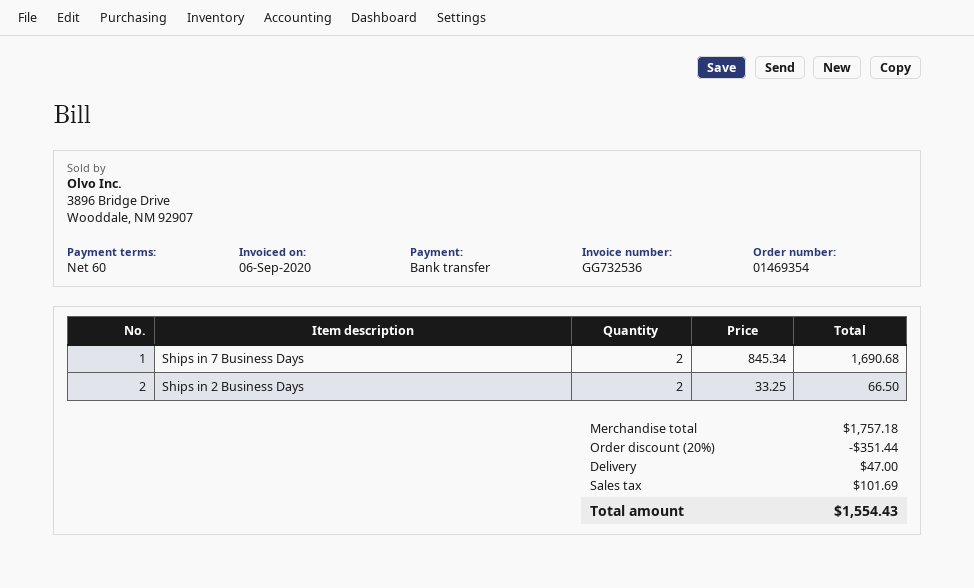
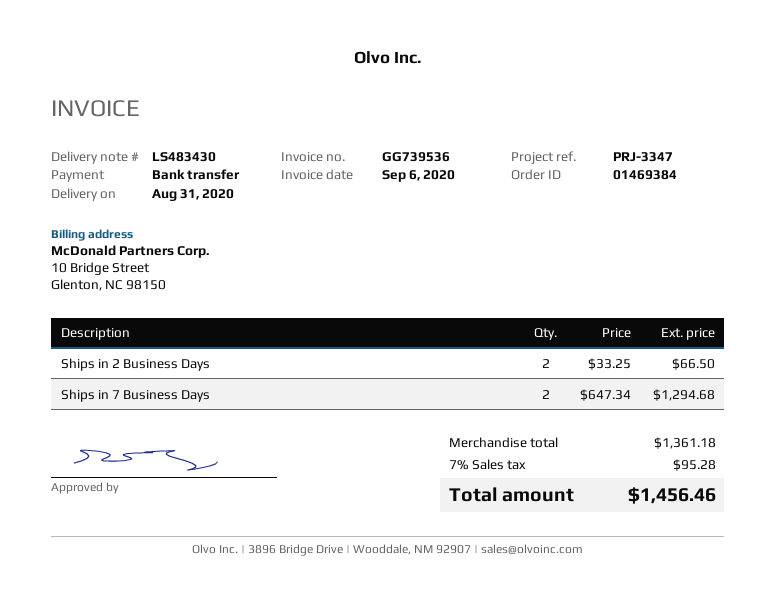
order number: 01469354 -> 01469384
invoice number: GG732536 -> GG739536
Ships in 7 Business Days: 2 x 845.34 = 1690.68 -> 2 x 647.34 = 1294.68
subtotal: 1757.18 -> 1361.18
discount: 20% = 351.44 -> none
shipping: 47.00 -> none
tax: 101.69 -> 95.28
total: 1554.43 -> 1456.46

